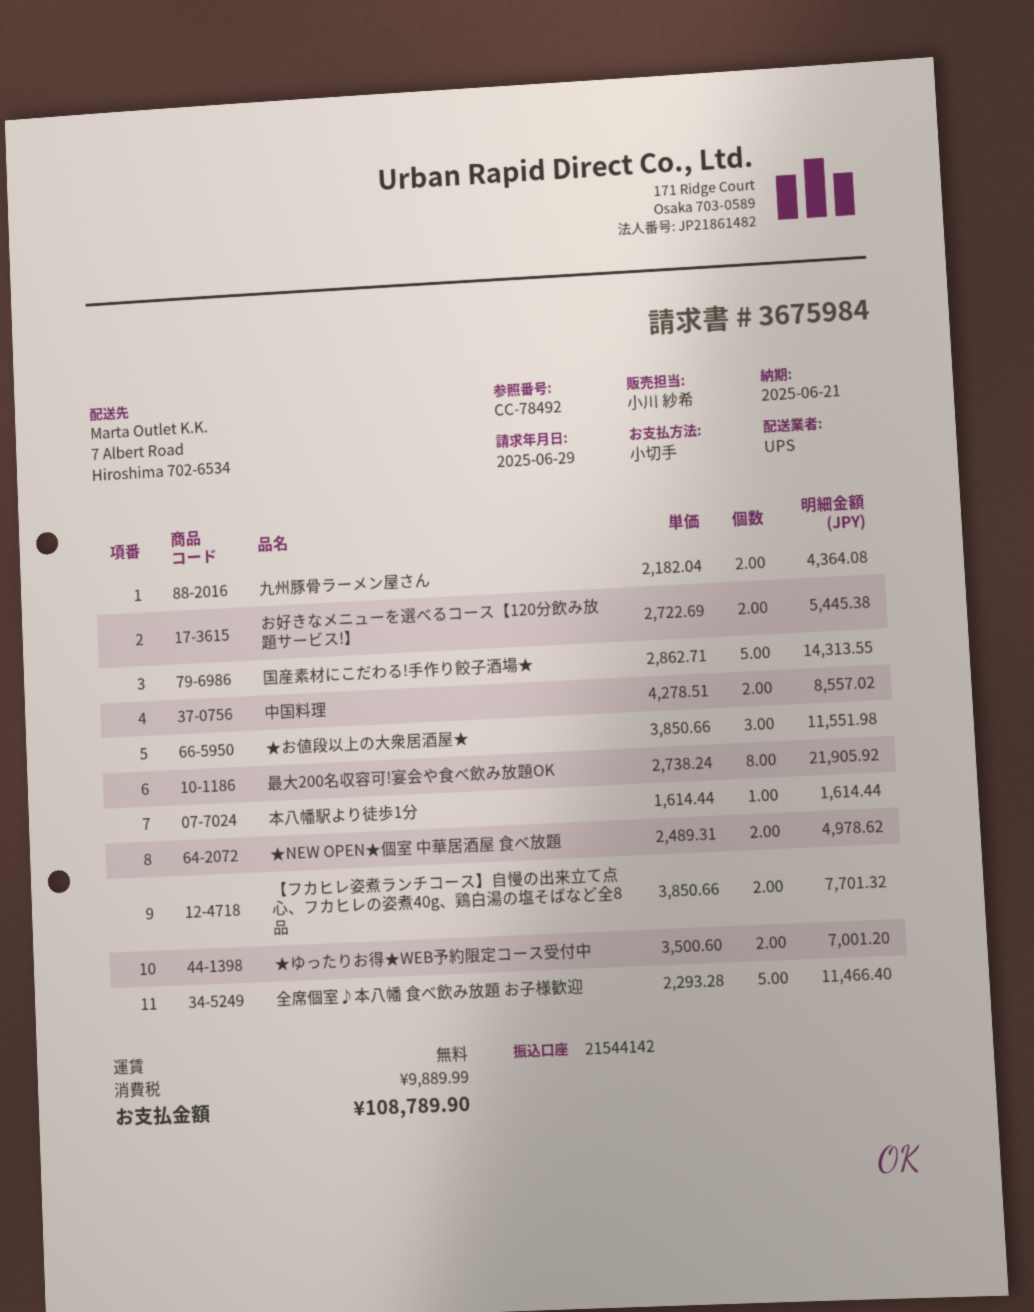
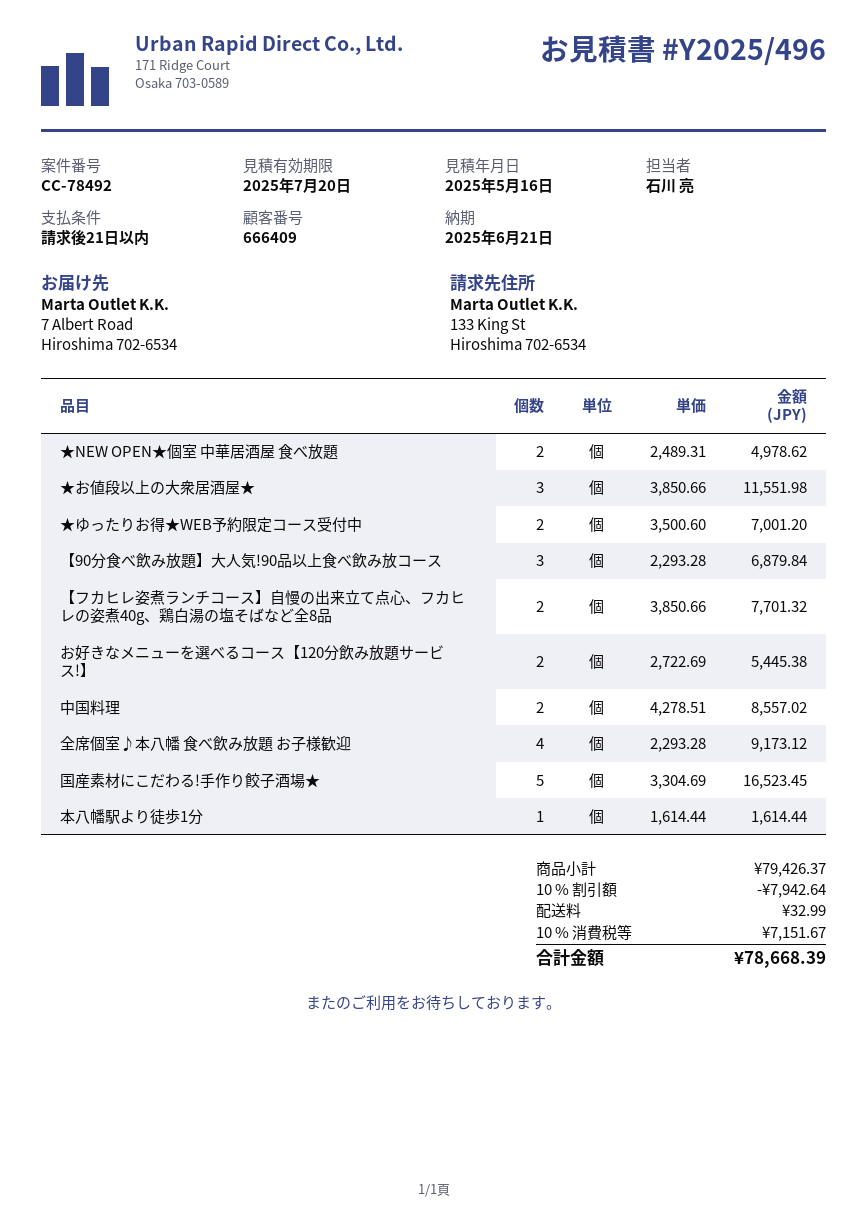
sales rep: 小川 紗希 -> 石川 亮
九州豚骨ラーメン屋さん: 2 x 2182.04 = 4364.08 -> none
国産素材にこだわる!手作り餃子酒場★: 5 x 2862.71 = 14313.55 -> 5 x 3304.69 = 16523.45
最大200名収容可!宴会や食べ飲み放題OK: 8 x 2738.24 = 21905.92 -> none
全席個室♪本八幡 食べ飲み放題 お子様歓迎: 5 x 2293.28 = 11466.40 -> 4 x 2293.28 = 9173.12
【90分食べ飲み放題】大人気!90品以上食べ飲み放コース: none -> 3 x 2293.28 = 6879.84
discount: none -> 10% = 7942.64
shipping: 0.00 -> 32.99
tax: 9889.99 -> 7151.67
total: 108789.90 -> 78668.39

